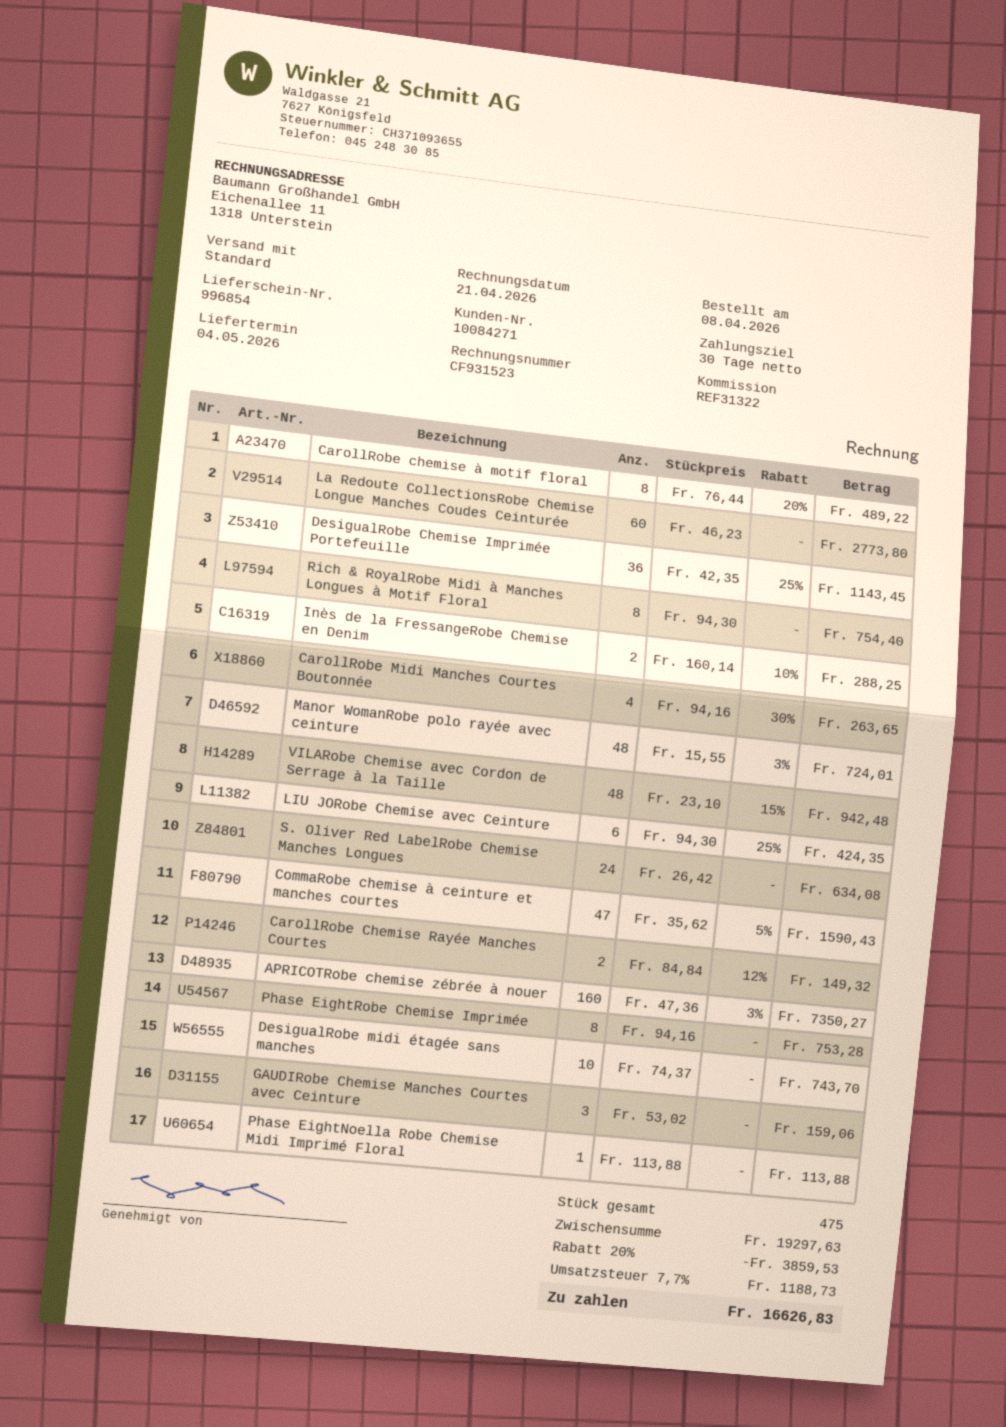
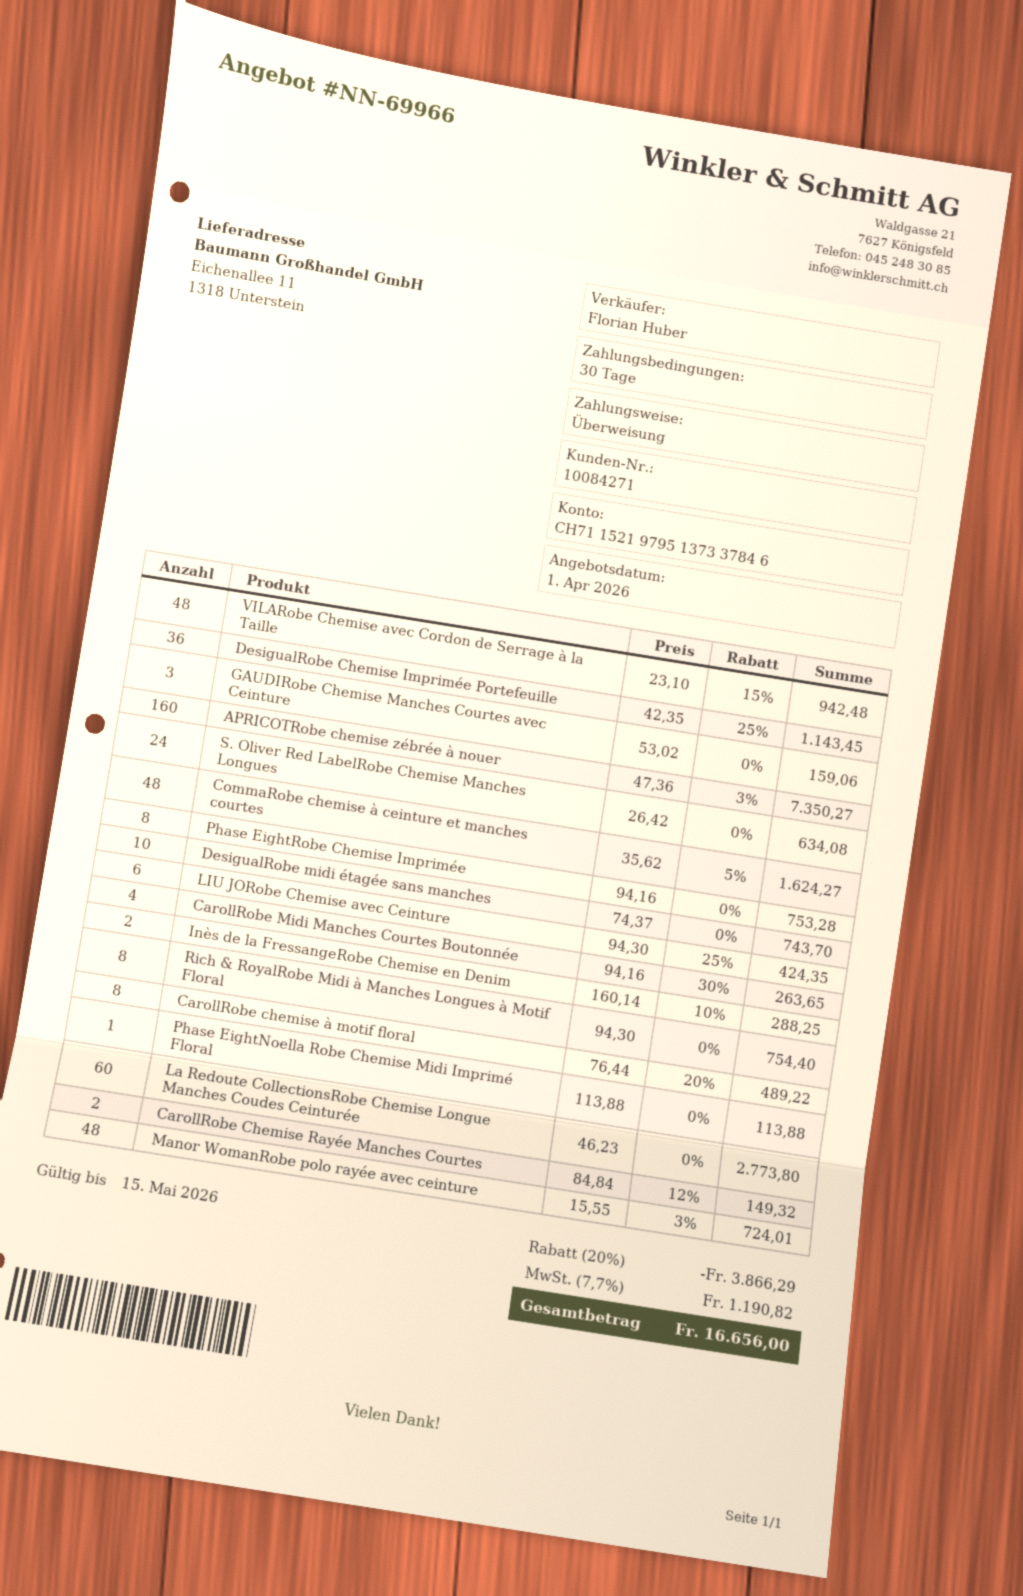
CommaRobe chemise à ceinture et manches courtes: 47 x 35.62 - 5% = 1590.43 -> 48 x 35.62 - 5% = 1624.27
discount: 20% = 3859.53 -> 20% = 3866.29
tax: 7.7% = 1188.73 -> 7.7% = 1190.82
total: 16626.83 -> 16656.00

